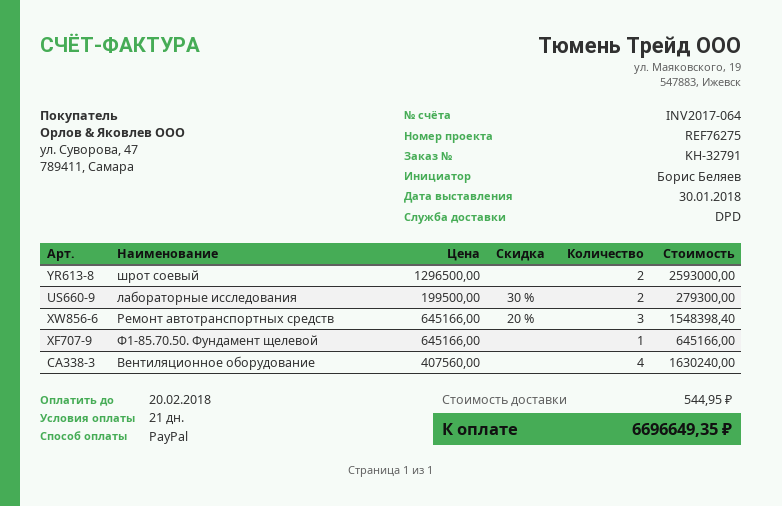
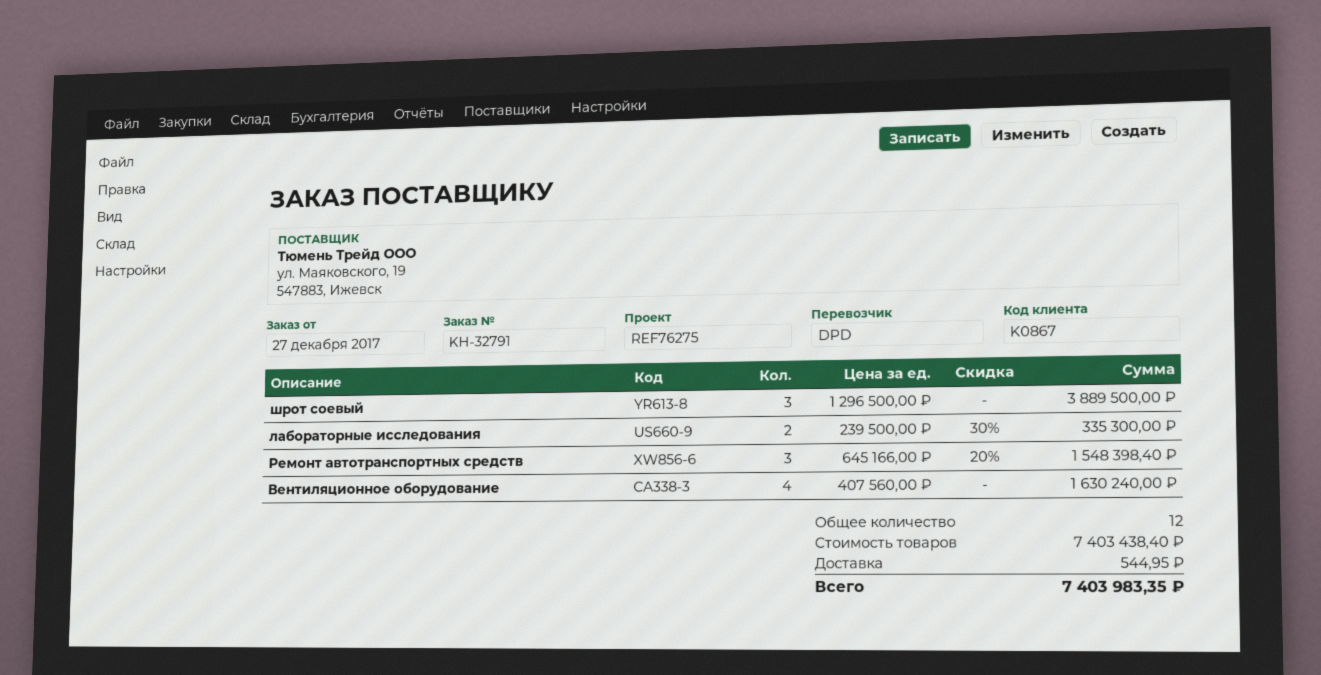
шрот соевый: 2 x 1296500.00 = 2593000.00 -> 3 x 1296500.00 = 3889500.00
лабораторные исследования: 2 x 199500.00 - 30% = 279300.00 -> 2 x 239500.00 - 30% = 335300.00
Ф1-85.70.50. Фундамент щелевой: 1 x 645166.00 = 645166.00 -> none
total: 6696649.35 -> 7403983.35

